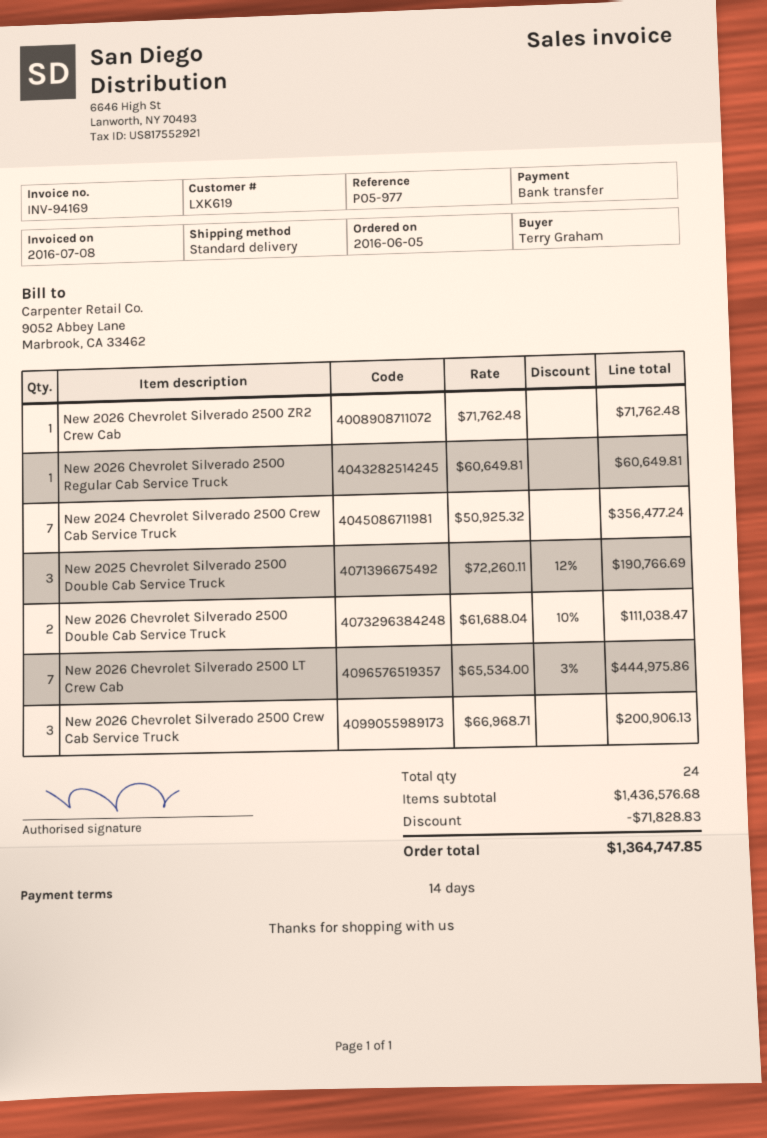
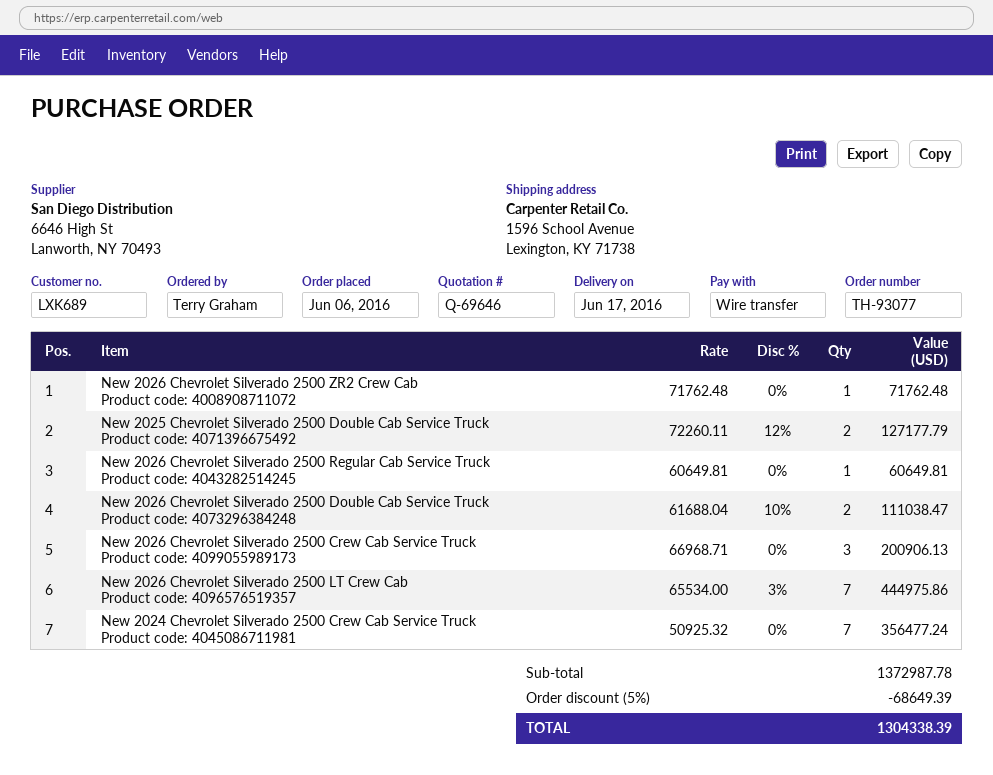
order date: 2016-06-05 -> 2016-06-06
customer number: LXK619 -> LXK689
New 2025 Chevrolet Silverado 2500 Double Cab Service Truck: 3 x 72260.11 - 12% = 190766.69 -> 2 x 72260.11 - 12% = 127177.79
subtotal: 1436576.68 -> 1372987.78
discount: 71828.83 -> 68649.39
total: 1364747.85 -> 1304338.39

